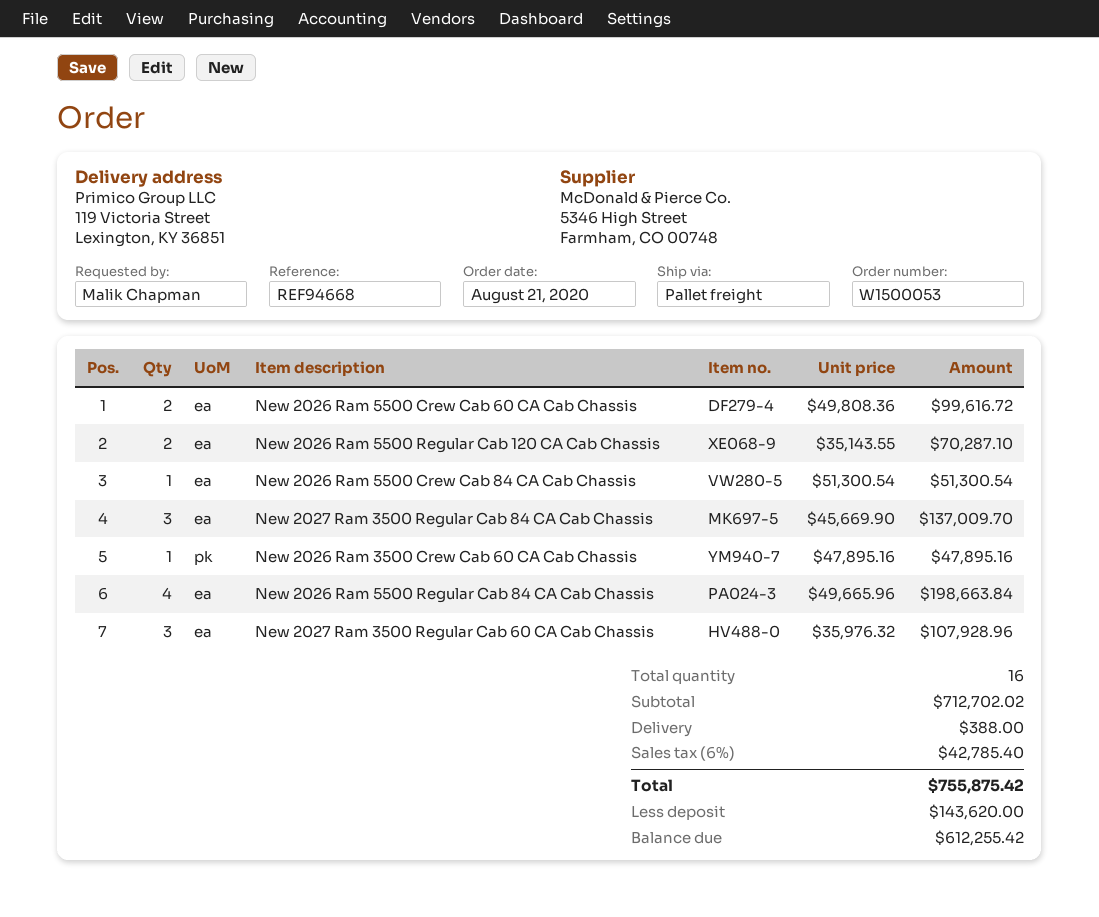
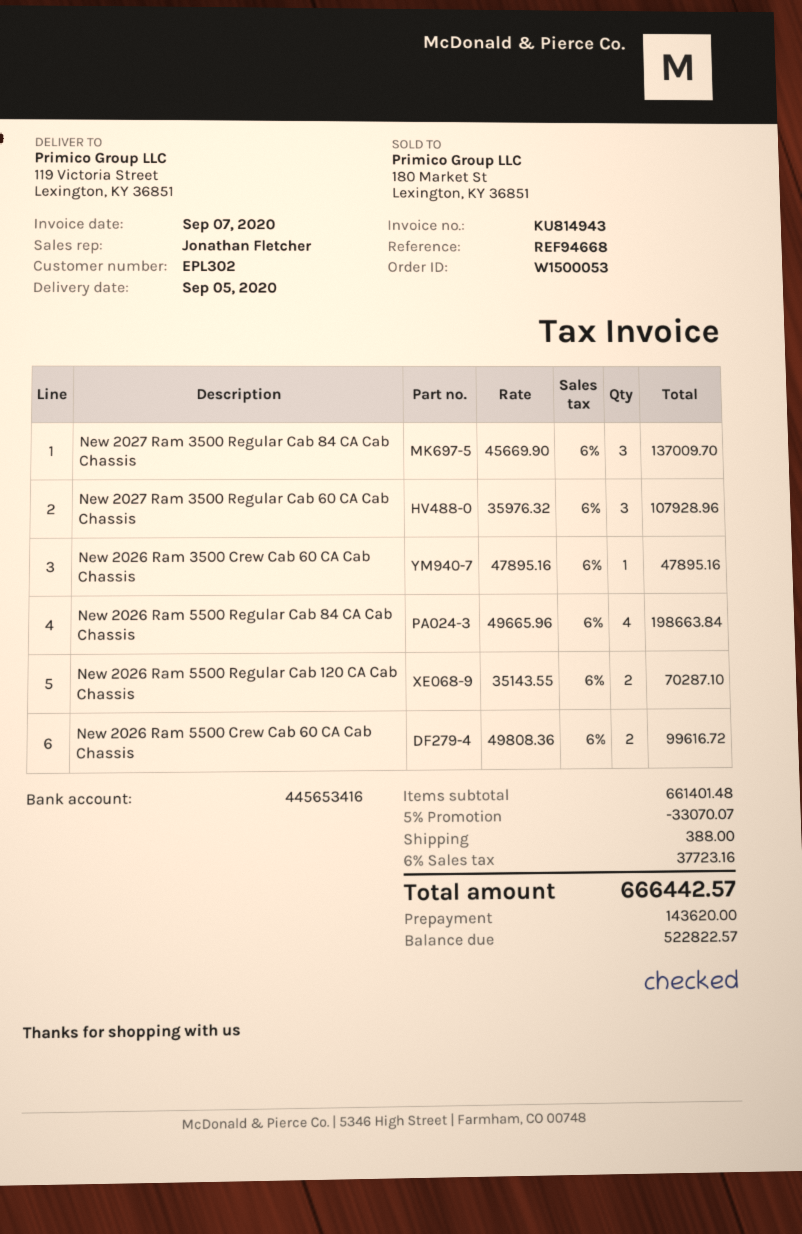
New 2026 Ram 5500 Crew Cab 84 CA Cab Chassis: 1 x 51300.54 = 51300.54 -> none
subtotal: 712702.02 -> 661401.48
discount: none -> 5% = 33070.07
tax: 6% = 42785.40 -> 6% = 37723.16
total: 755875.42 -> 666442.57
balance: 612255.42 -> 522822.57

